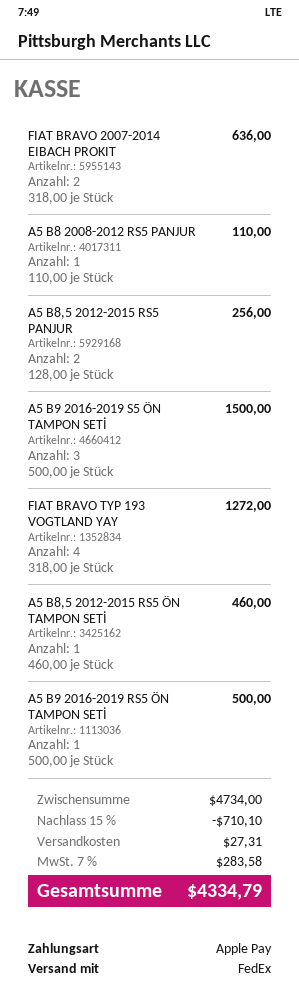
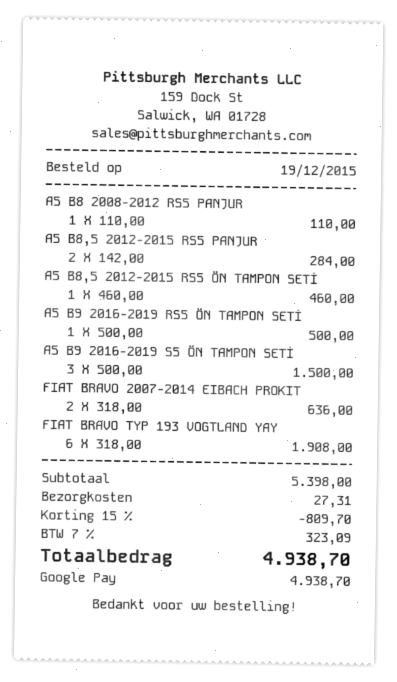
payment method: Apple Pay -> Google Pay
A5 B8,5 2012-2015 RS5 PANJUR: 2 x 128.00 = 256.00 -> 2 x 142.00 = 284.00
FIAT BRAVO TYP 193 VOGTLAND YAY: 4 x 318.00 = 1272.00 -> 6 x 318.00 = 1908.00
subtotal: 4734.00 -> 5398.00
discount: 15% = 710.10 -> 15% = 809.70
tax: 7% = 283.58 -> 7% = 323.09
total: 4334.79 -> 4938.70

